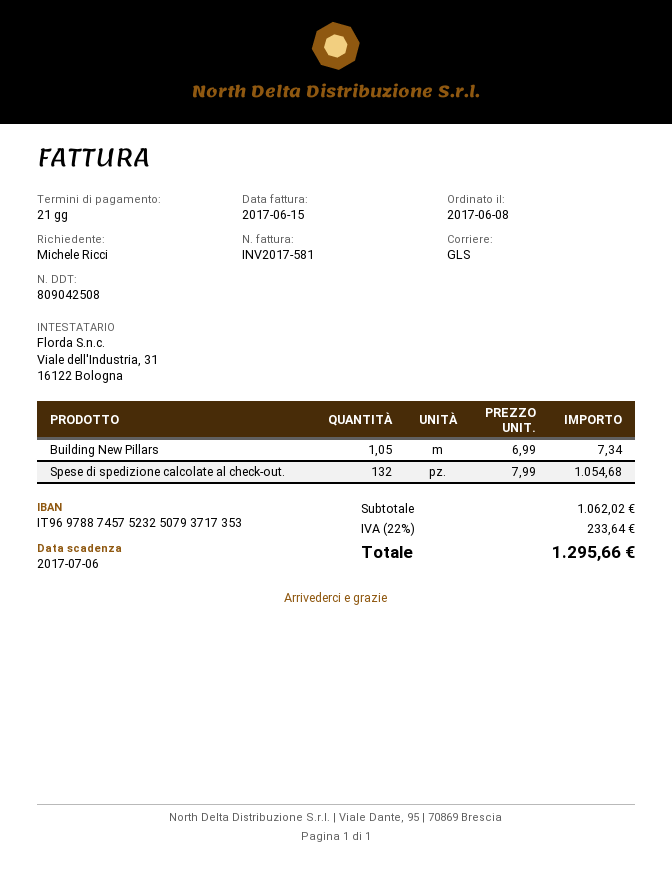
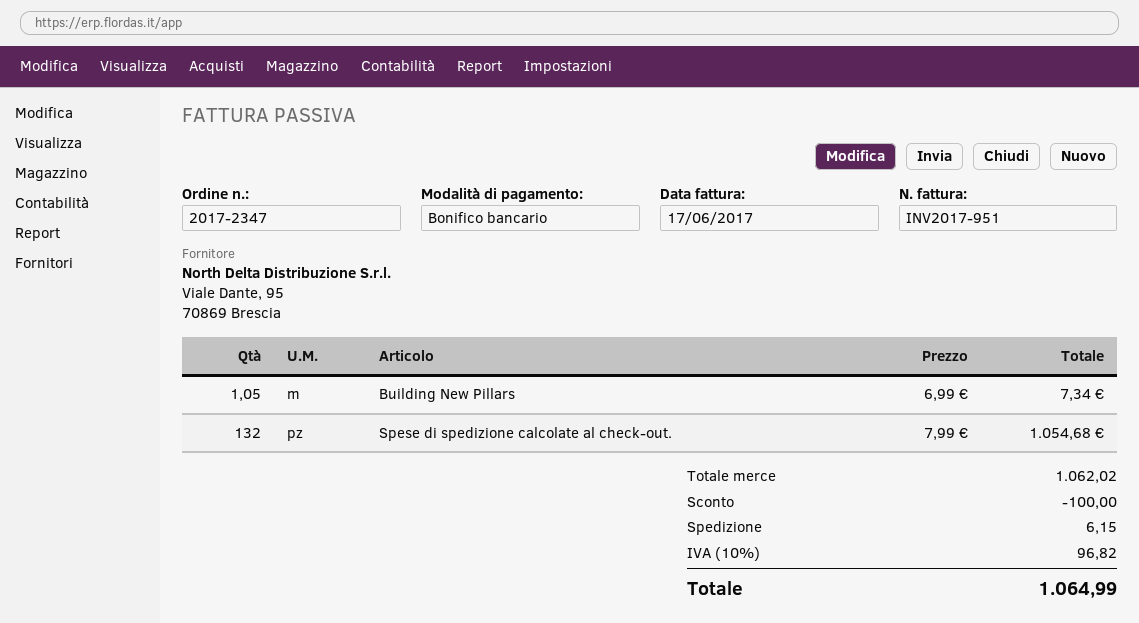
invoice number: INV2017-581 -> INV2017-951
invoice date: 2017-06-15 -> 2017-06-17
discount: none -> 100.00
shipping: none -> 6.15
tax: 22% = 233.64 -> 10% = 96.82
total: 1295.66 -> 1064.99

